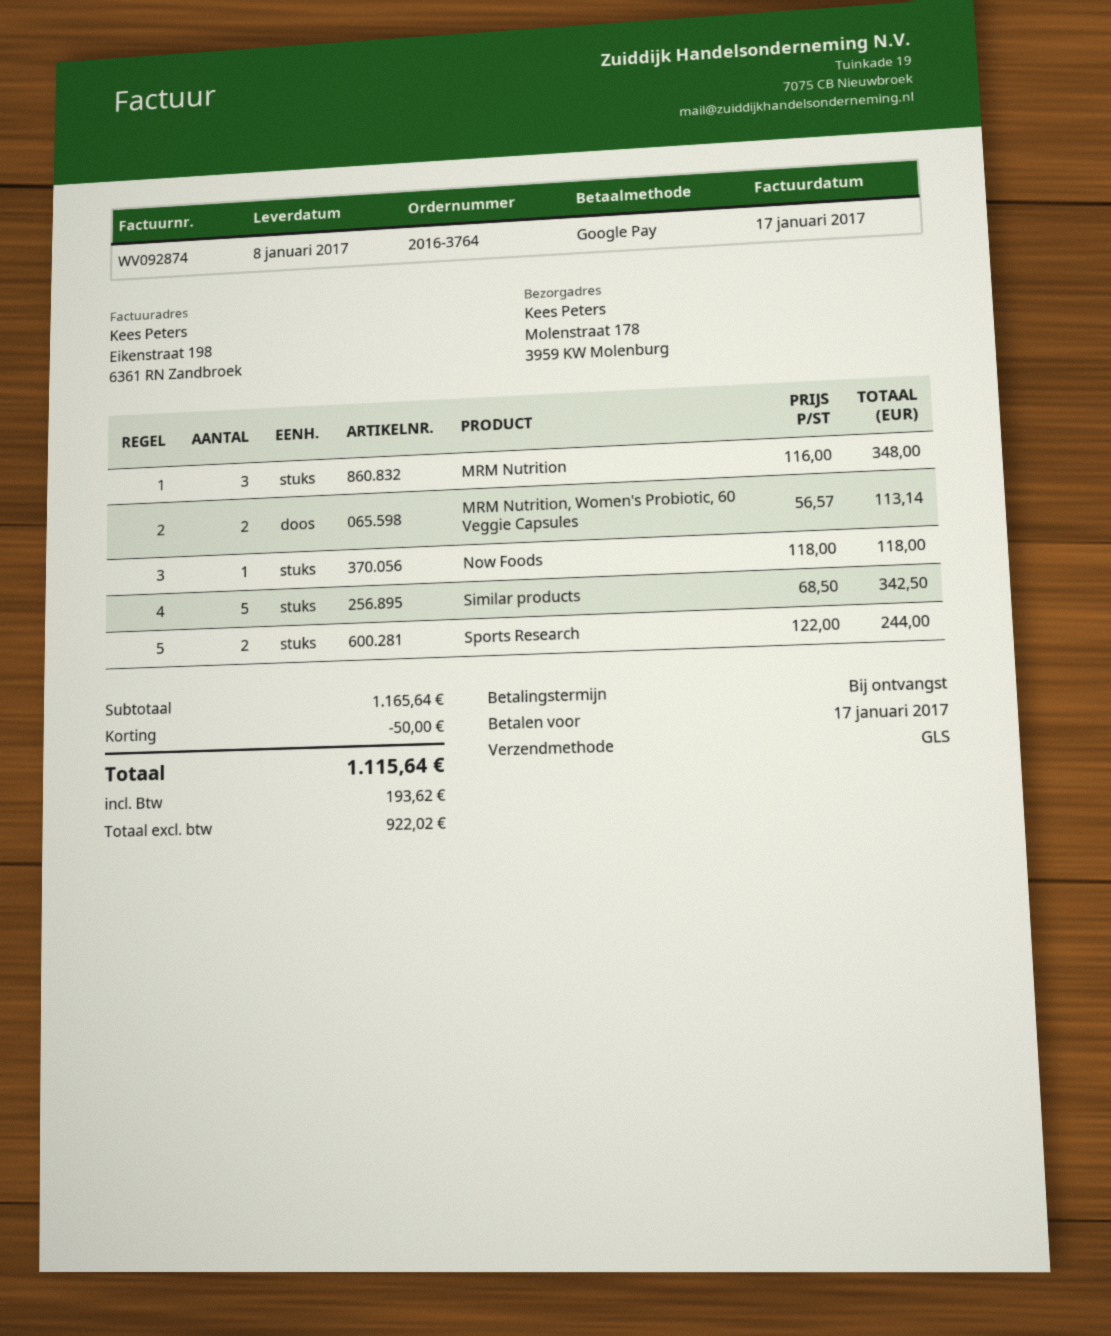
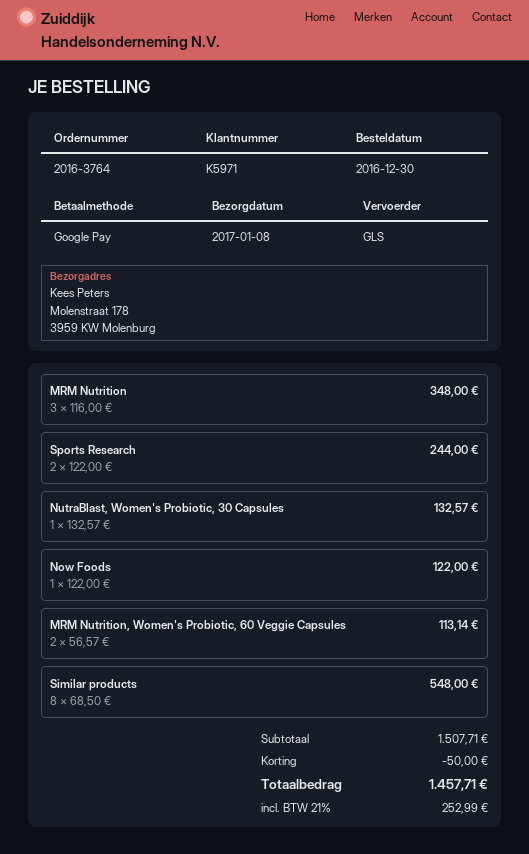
Now Foods: 1 x 118.00 = 118.00 -> 1 x 122.00 = 122.00
Similar products: 5 x 68.50 = 342.50 -> 8 x 68.50 = 548.00
NutraBlast, Women's Probiotic, 30 Capsules: none -> 1 x 132.57 = 132.57
subtotal: 1165.64 -> 1507.71
tax: 193.62 -> 252.99
total: 1115.64 -> 1457.71

